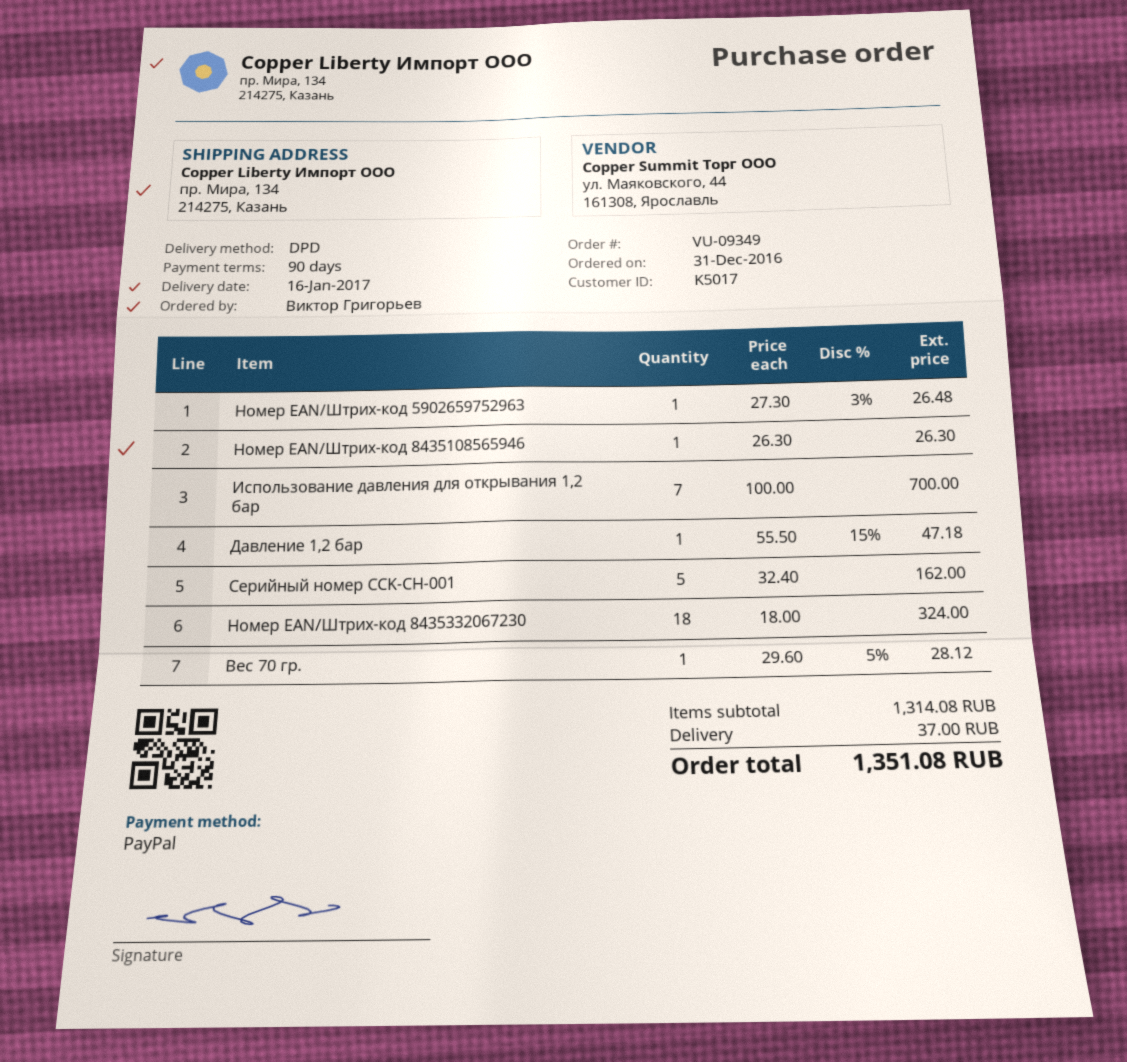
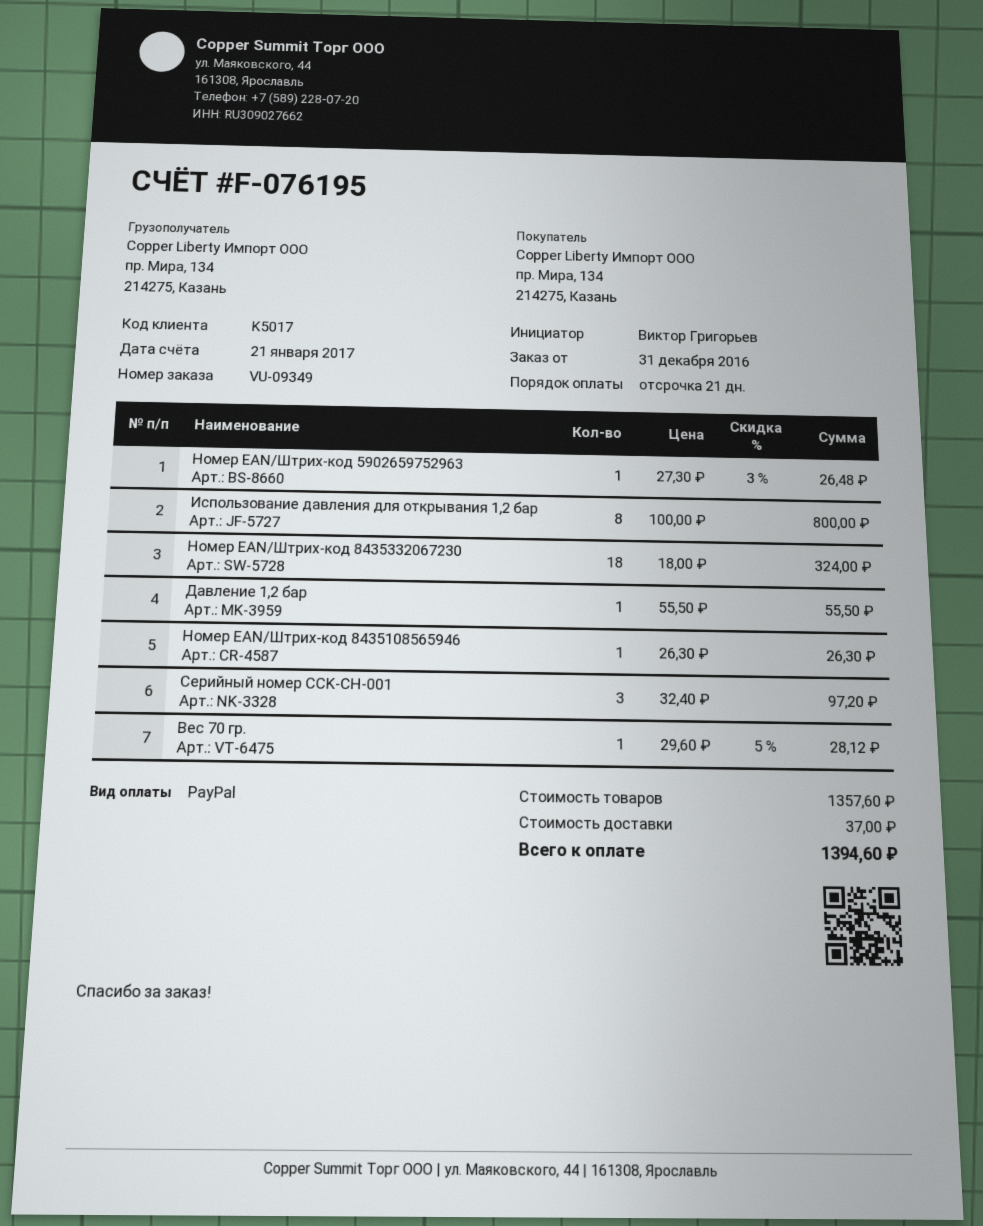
payment terms: 90 days -> 21 days
Использование давления для открывания 1,2 бар: 7 x 100.00 = 700.00 -> 8 x 100.00 = 800.00
Давление 1,2 бар: 1 x 55.50 - 15% = 47.18 -> 1 x 55.50 = 55.50
Серийный номер CCK-CH-001: 5 x 32.40 = 162.00 -> 3 x 32.40 = 97.20
subtotal: 1314.08 -> 1357.60
total: 1351.08 -> 1394.60

